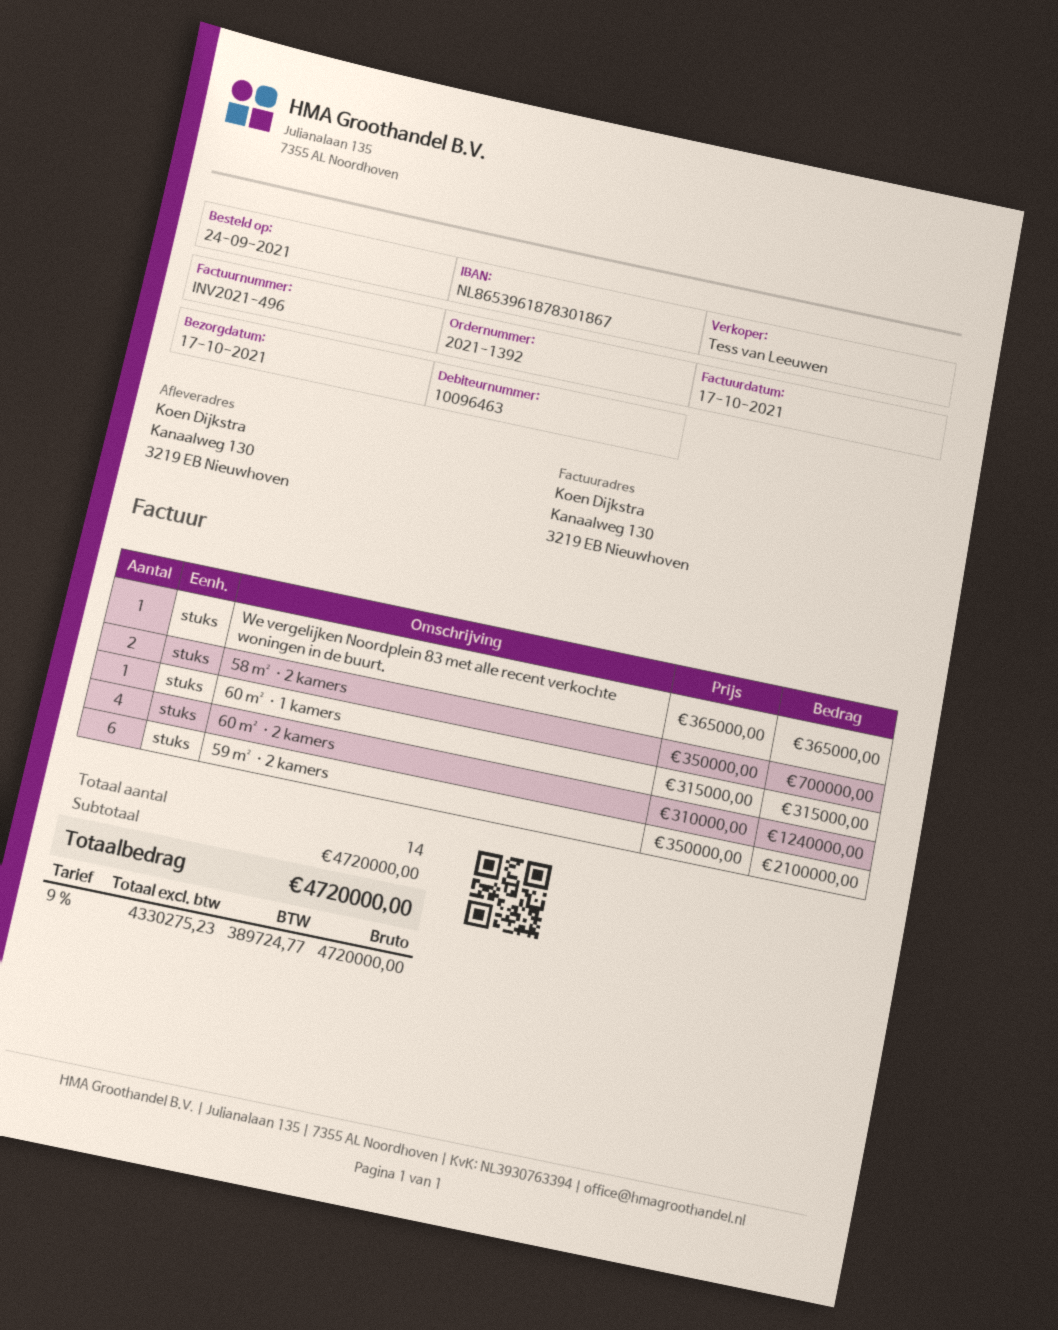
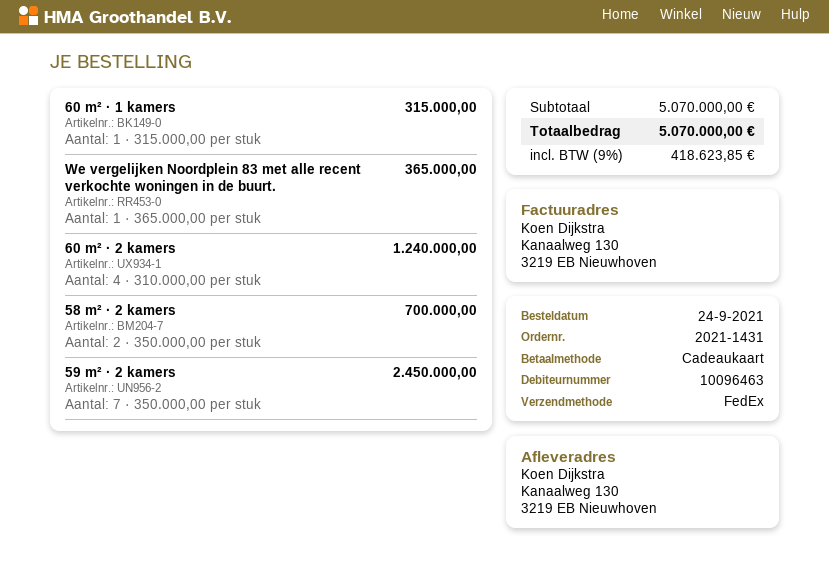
order number: 2021-1392 -> 2021-1431
59 m² · 2 kamers: 6 x 350000.00 = 2100000.00 -> 7 x 350000.00 = 2450000.00
subtotal: 4720000.00 -> 5070000.00
tax: 9% = 389724.77 -> 9% = 418623.85
total: 4720000.00 -> 5070000.00

